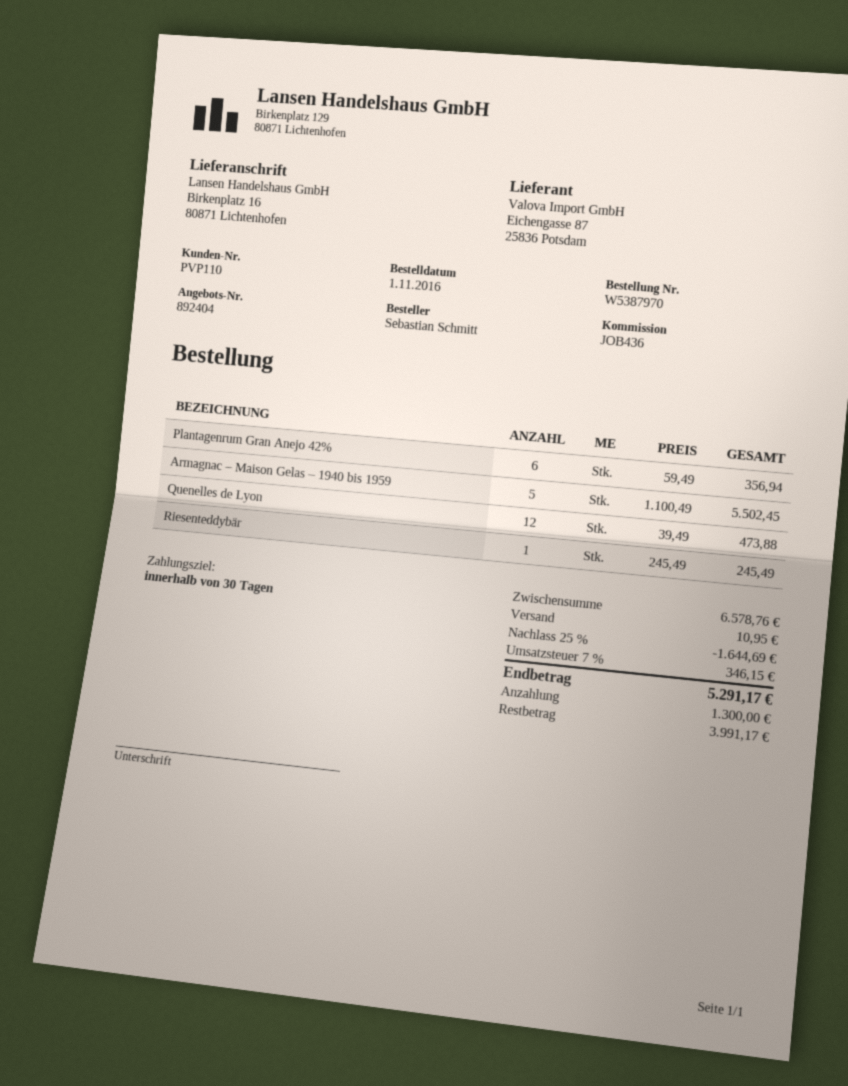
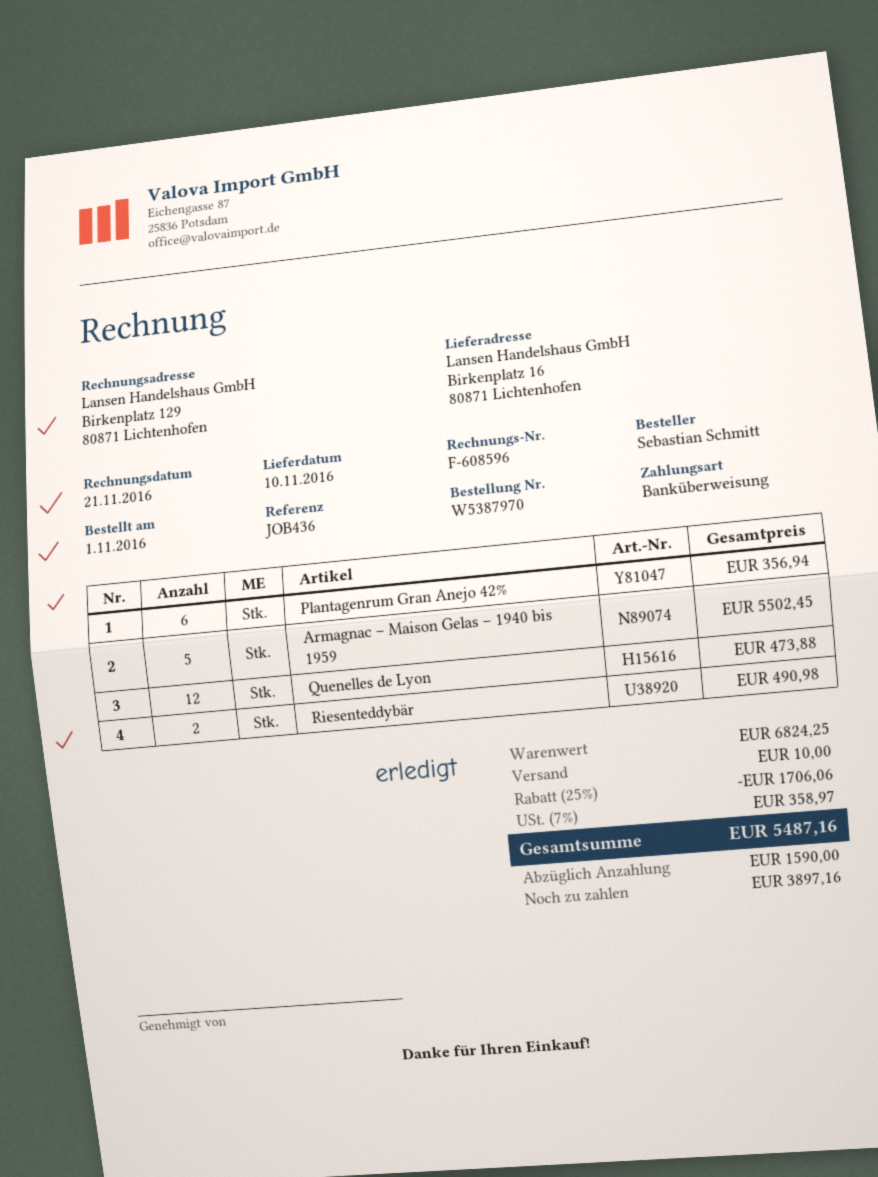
Riesenteddybär: 1 for 245.49 -> 2 for 490.98
subtotal: 6578.76 -> 6824.25
discount: 25% = 1644.69 -> 25% = 1706.06
shipping: 10.95 -> 10.00
tax: 7% = 346.15 -> 7% = 358.97
total: 5291.17 -> 5487.16
deposit: 1300.00 -> 1590.00
balance: 3991.17 -> 3897.16

